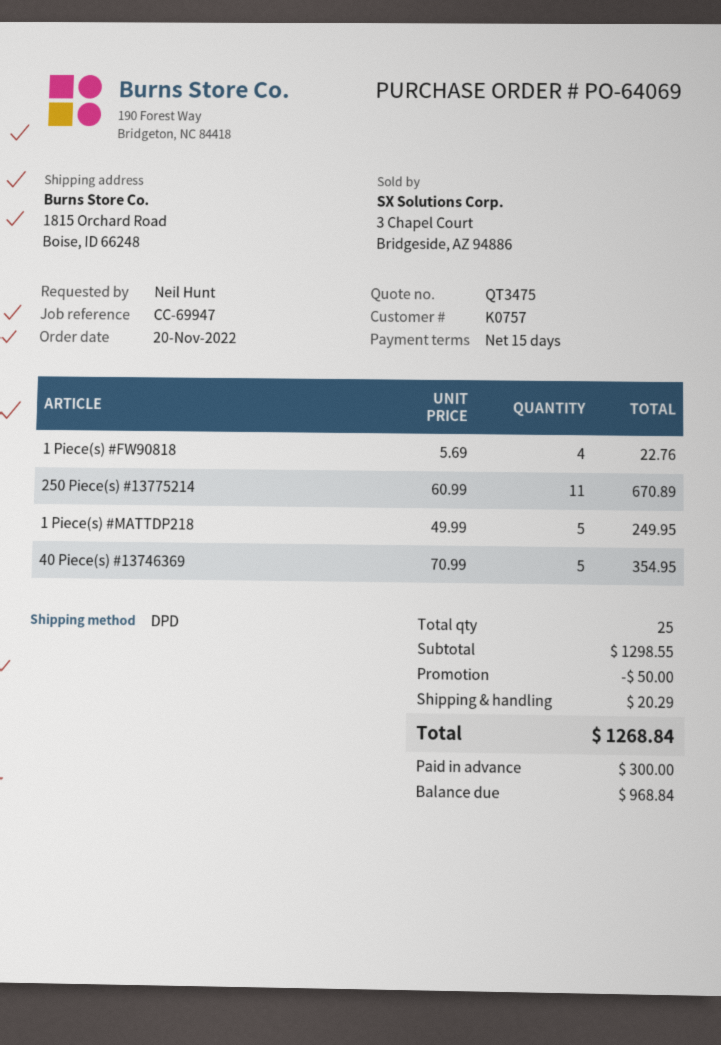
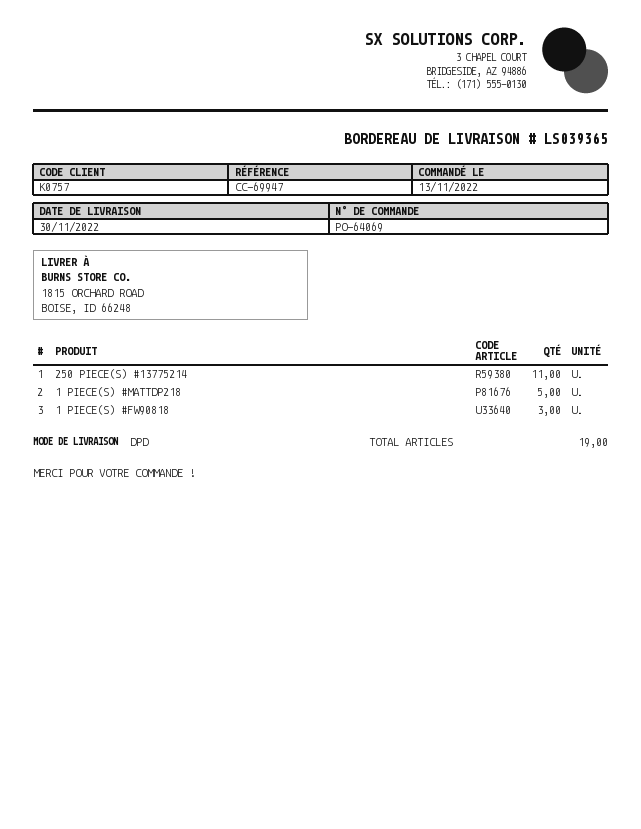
order date: 2022-11-20 -> 2022-11-13
1 Piece(s) #FW90818: 4 -> 3
40 Piece(s) #13746369: 5 -> none
total quantity: 25 -> 19

